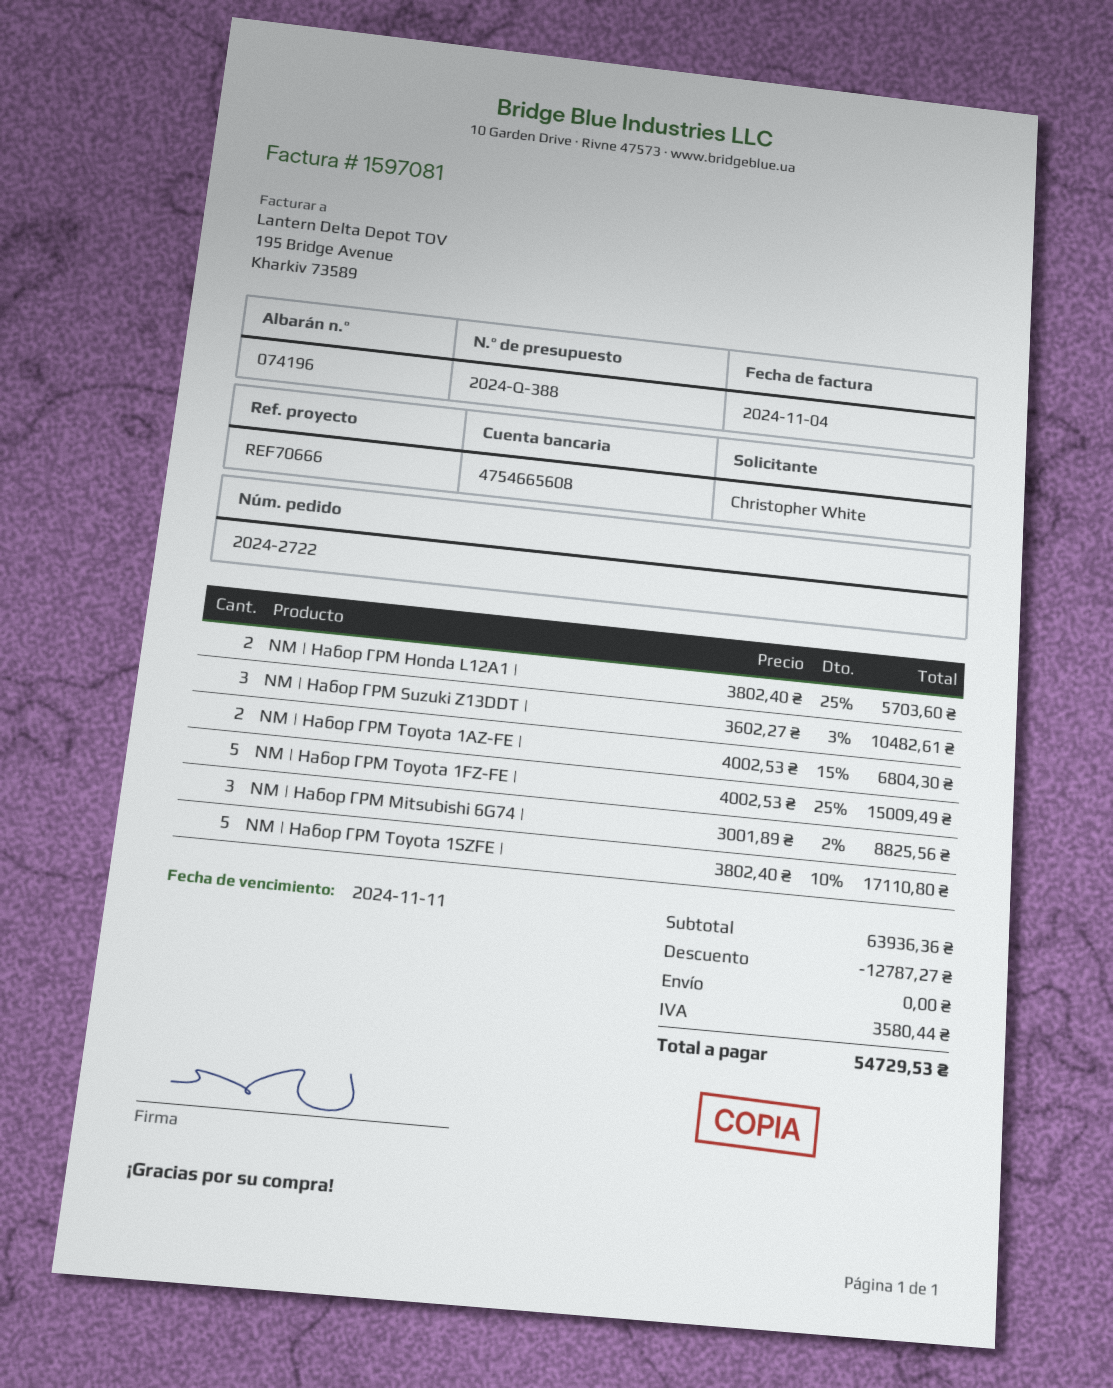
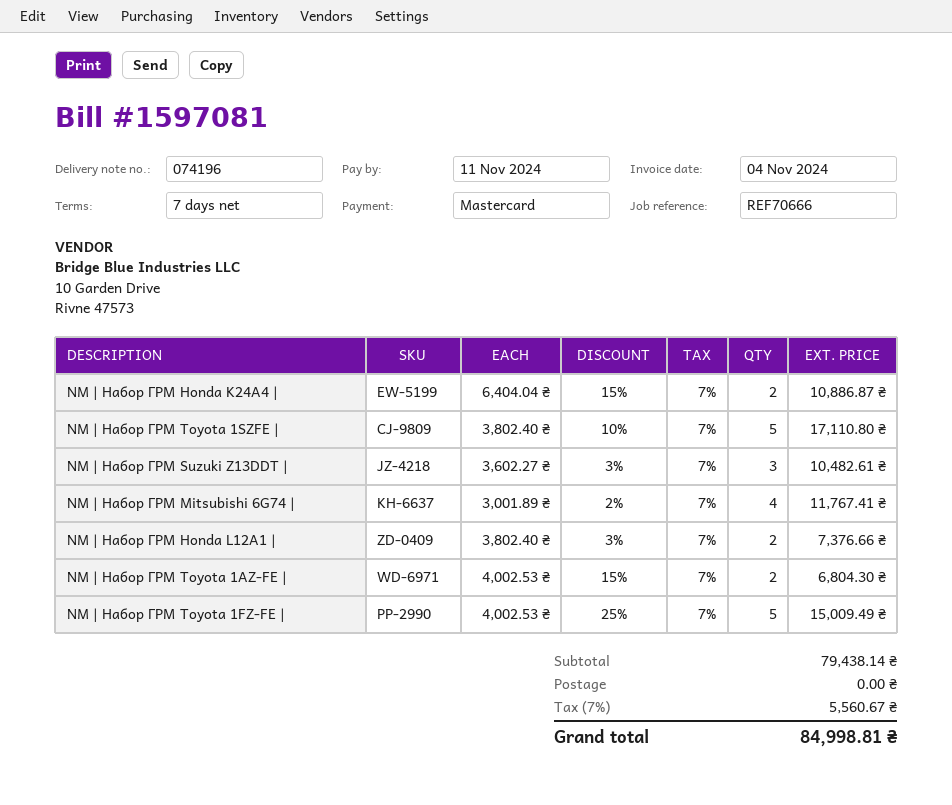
NM | Набор ГРМ Honda L12A1 |: 2 x 3802.40 - 25% = 5703.60 -> 2 x 3802.40 - 3% = 7376.66
NM | Набор ГРМ Mitsubishi 6G74 |: 3 x 3001.89 - 2% = 8825.56 -> 4 x 3001.89 - 2% = 11767.41
NM | Набор ГРМ Honda K24A4 |: none -> 2 x 6404.04 - 15% = 10886.87
subtotal: 63936.36 -> 79438.14
discount: 12787.27 -> none
tax: 3580.44 -> 5560.67
total: 54729.53 -> 84998.81

